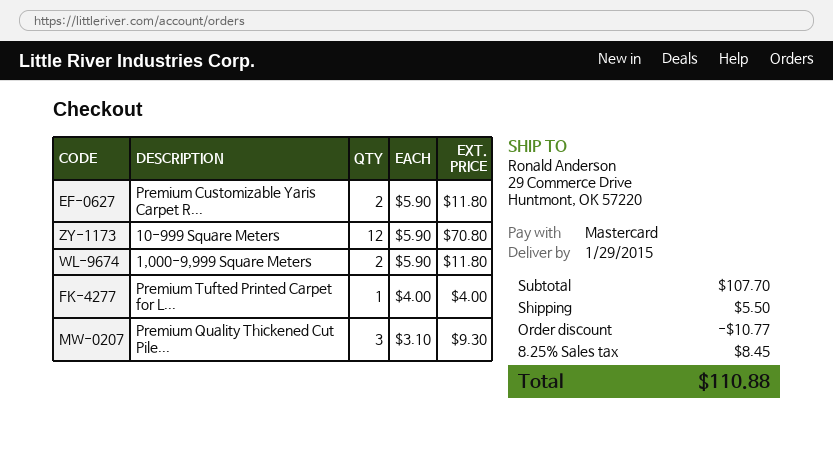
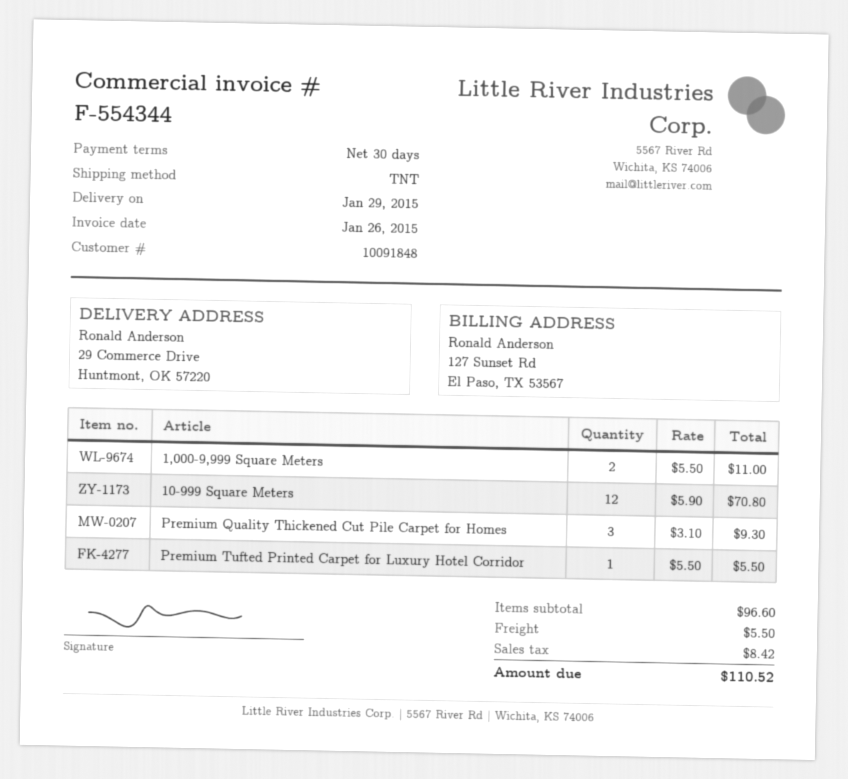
Premium Customizable Yaris Carpet R...: 2 x 5.90 = 11.80 -> none
1,000-9,999 Square Meters: 2 x 5.90 = 11.80 -> 2 x 5.50 = 11.00
Premium Tufted Printed Carpet for L...: 1 x 4.00 = 4.00 -> 1 x 5.50 = 5.50
subtotal: 107.70 -> 96.60
discount: 10.77 -> none
tax: 8.45 -> 8.42
total: 110.88 -> 110.52

